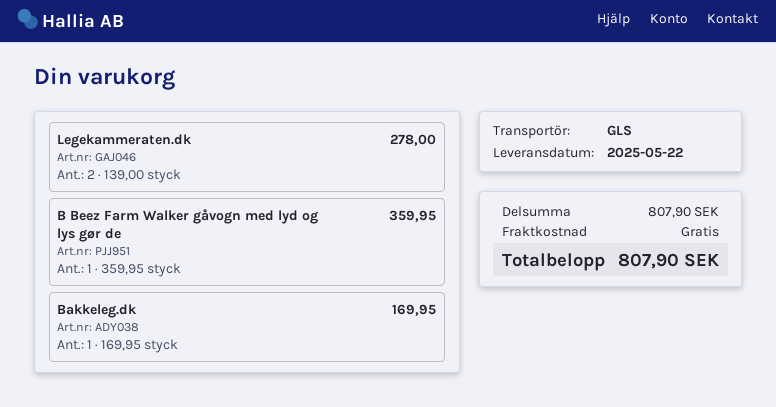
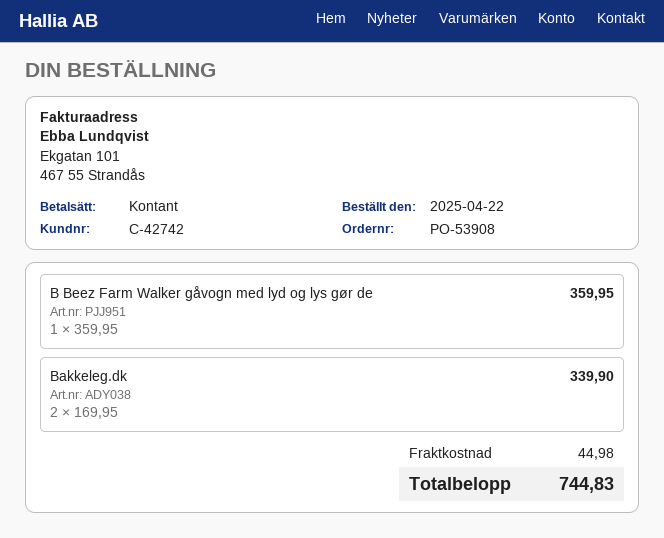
Legekammeraten.dk: 2 x 139.00 = 278.00 -> none
Bakkeleg.dk: 1 x 169.95 = 169.95 -> 2 x 169.95 = 339.90
shipping: 0.00 -> 44.98
total: 807.90 -> 744.83

